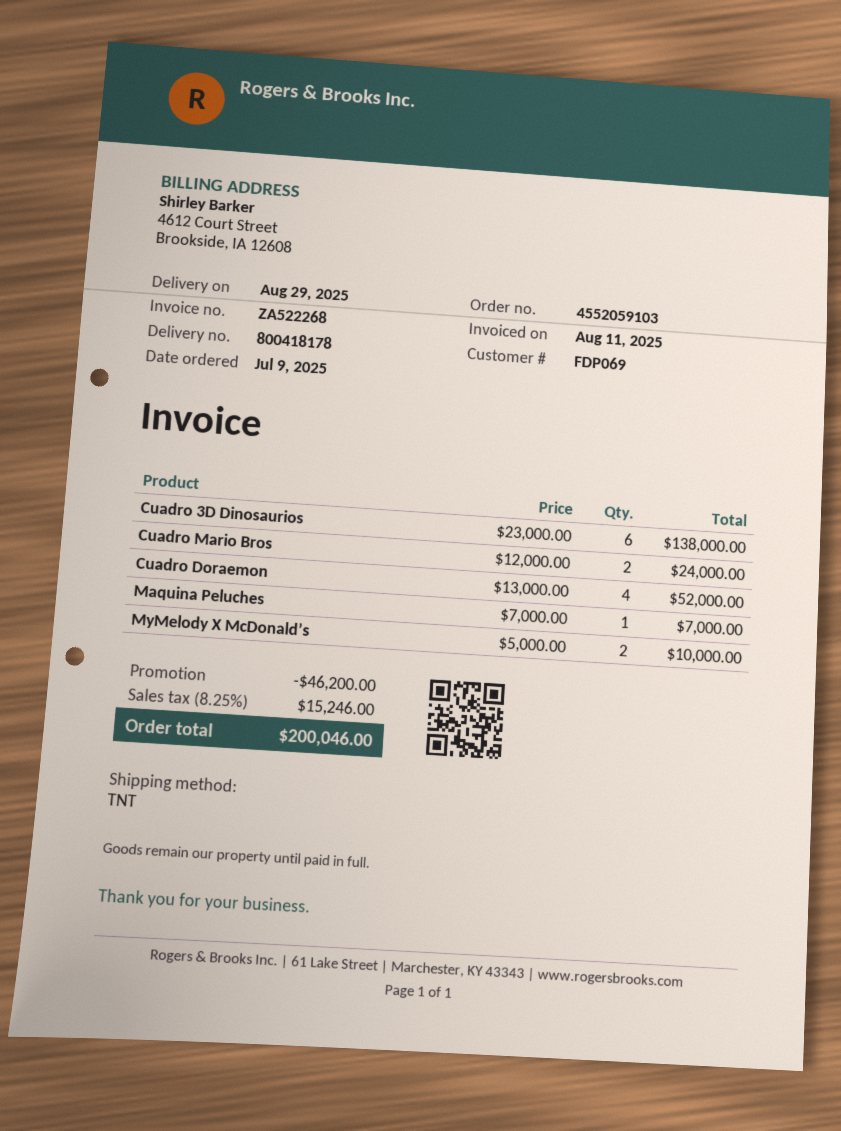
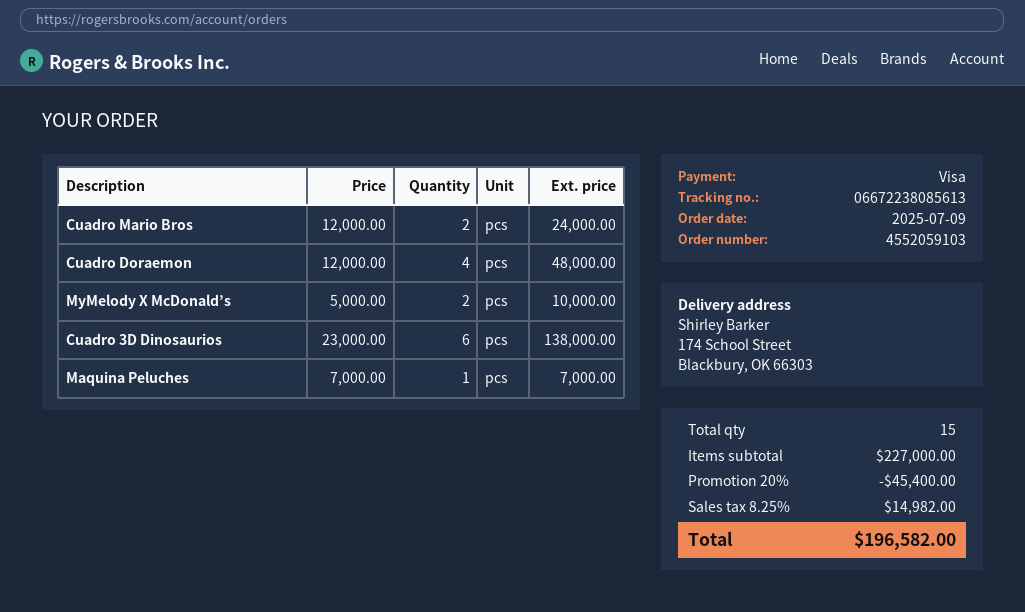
Cuadro Doraemon: 4 x 13000.00 = 52000.00 -> 4 x 12000.00 = 48000.00
discount: 46200.00 -> 45400.00
tax: 8.25% = 15246.00 -> 8.25% = 14982.00
total: 200046.00 -> 196582.00

